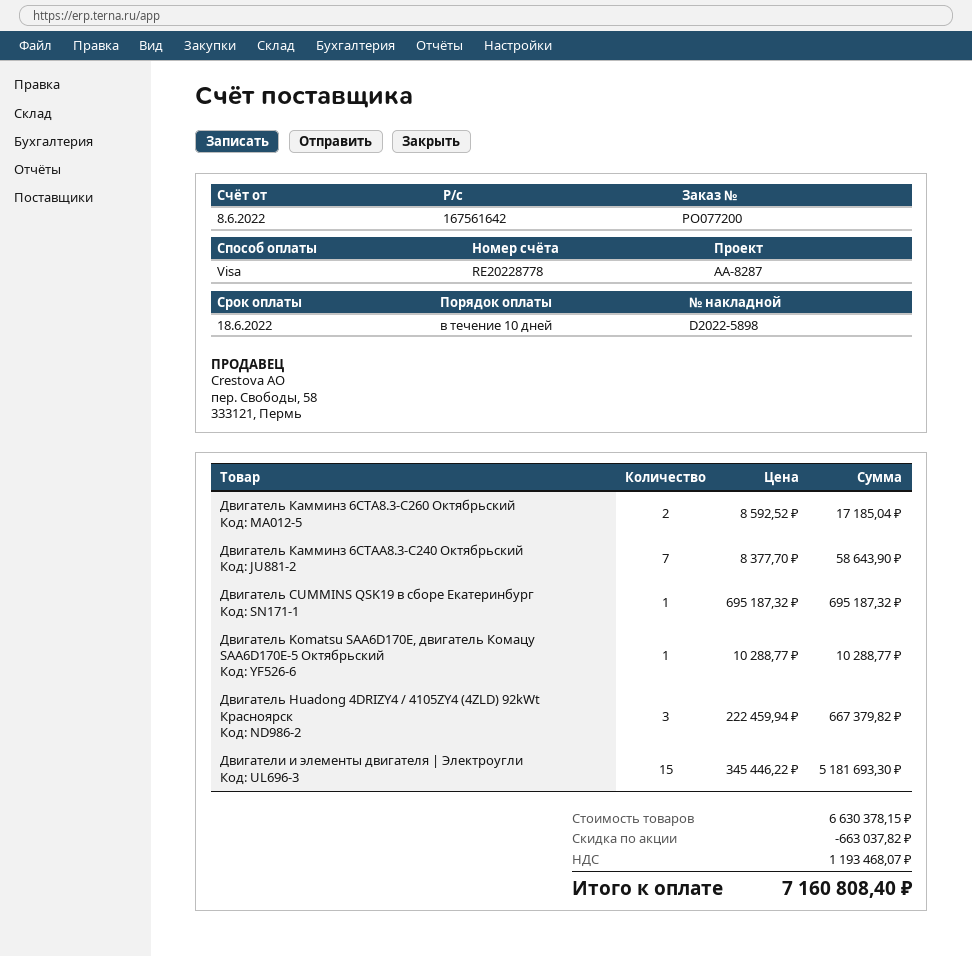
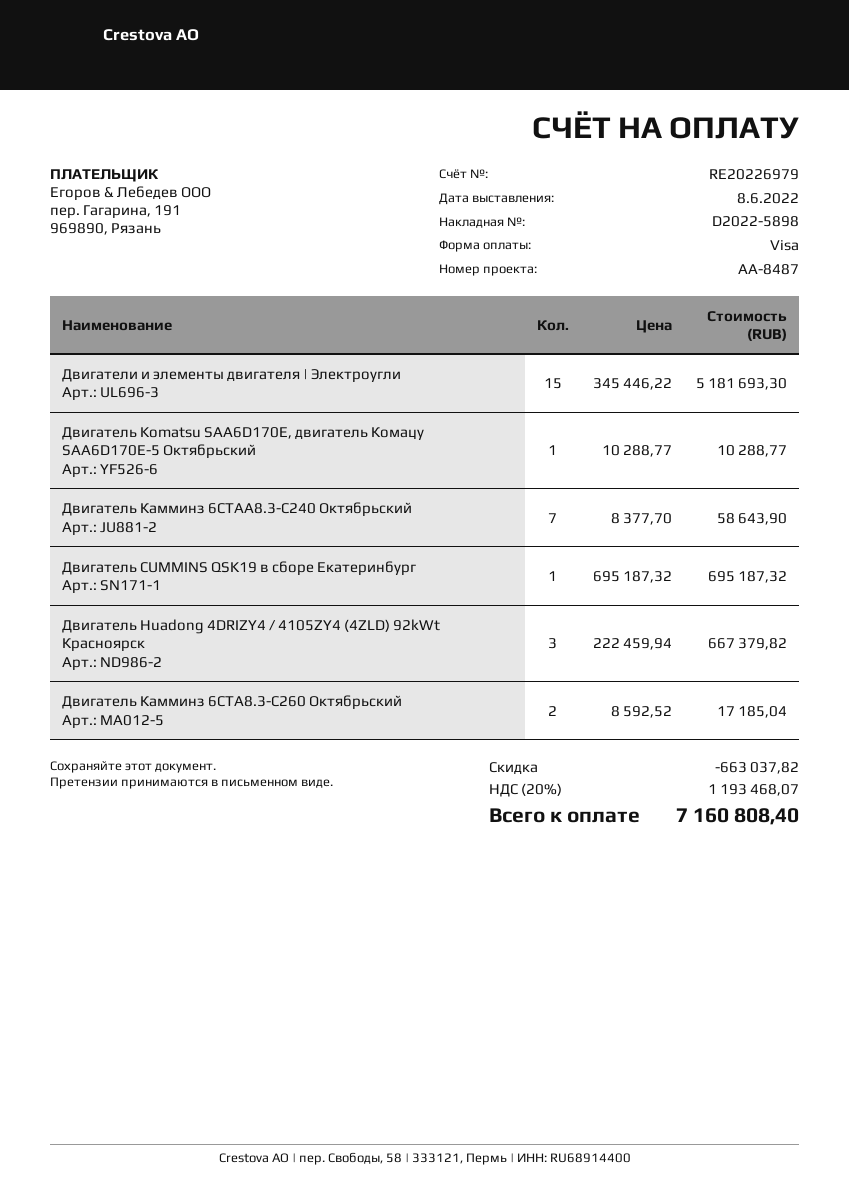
invoice number: RE20228778 -> RE20226979
reference: AA-8287 -> AA-8487

